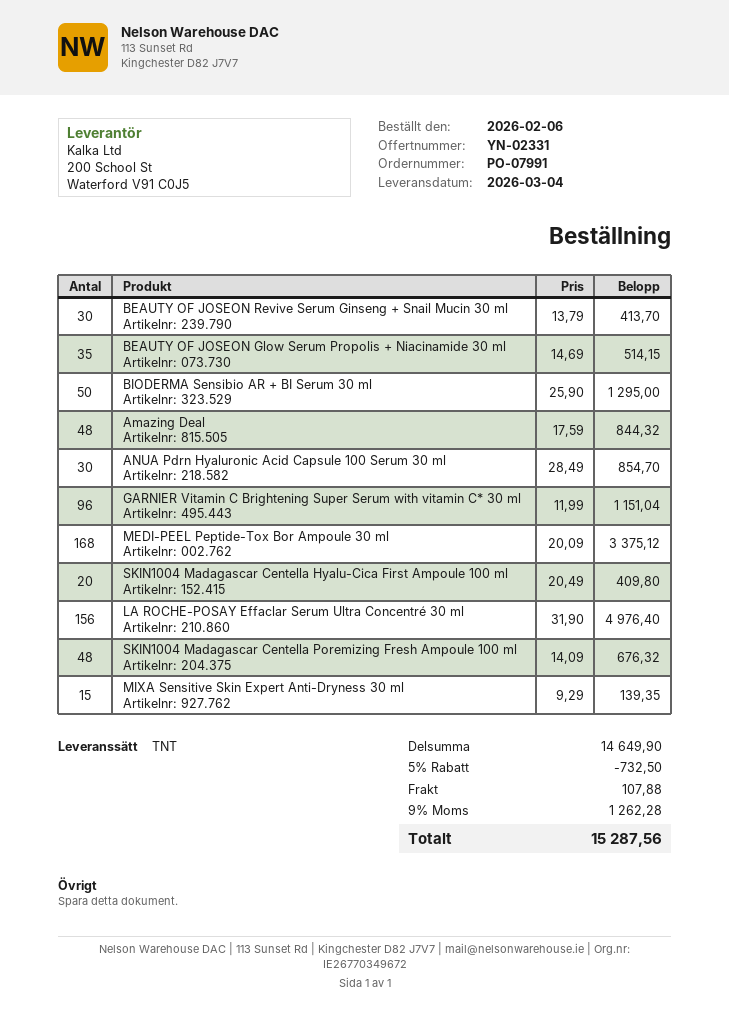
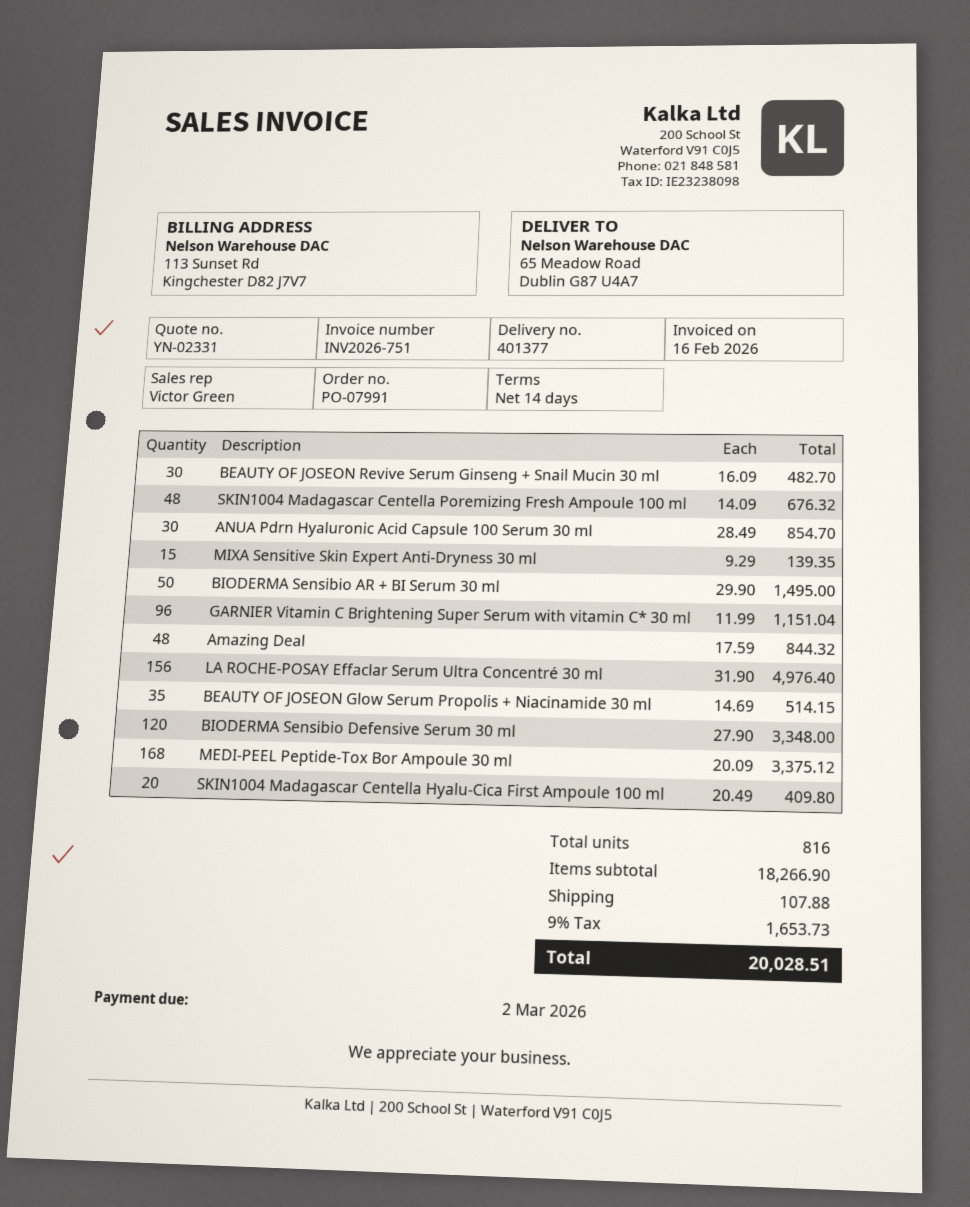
BEAUTY OF JOSEON Revive Serum Ginseng + Snail Mucin 30 ml: 30 x 13.79 = 413.70 -> 30 x 16.09 = 482.70
BIODERMA Sensibio AR + BI Serum 30 ml: 50 x 25.90 = 1295.00 -> 50 x 29.90 = 1495.00
BIODERMA Sensibio Defensive Serum 30 ml: none -> 120 x 27.90 = 3348.00
subtotal: 14649.90 -> 18266.90
discount: 5% = 732.50 -> none
tax: 9% = 1262.28 -> 9% = 1653.73
total: 15287.56 -> 20028.51

